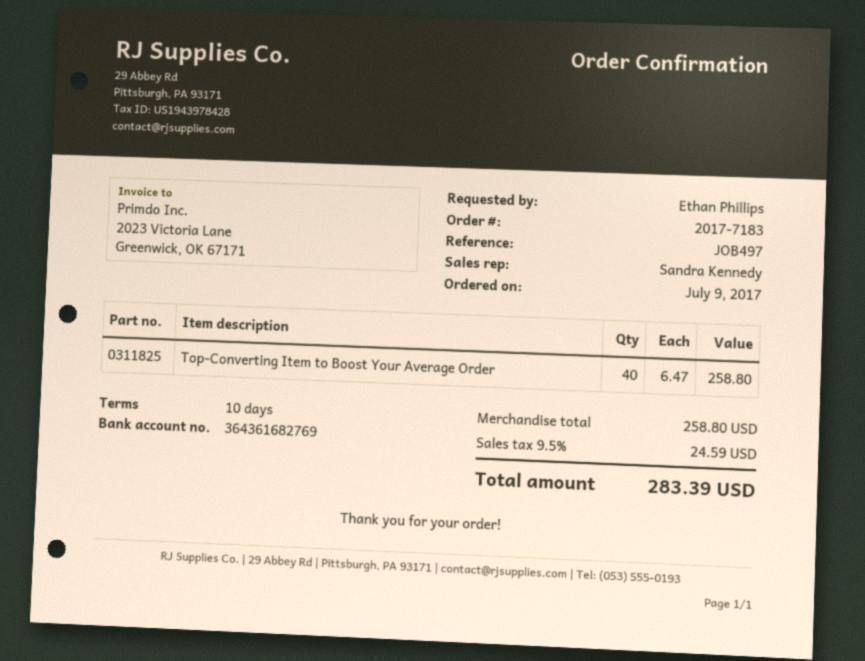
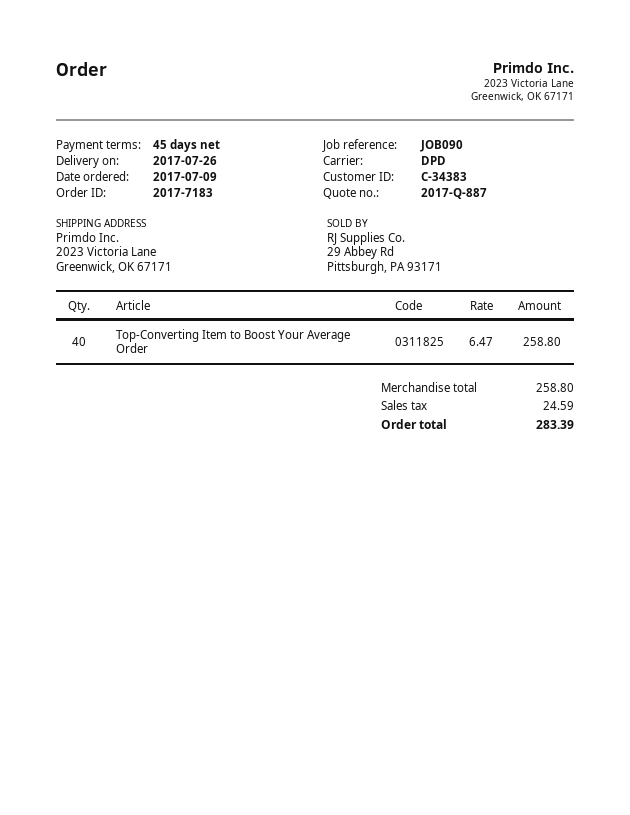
payment terms: 10 days -> 45 days
reference: JOB497 -> JOB090

